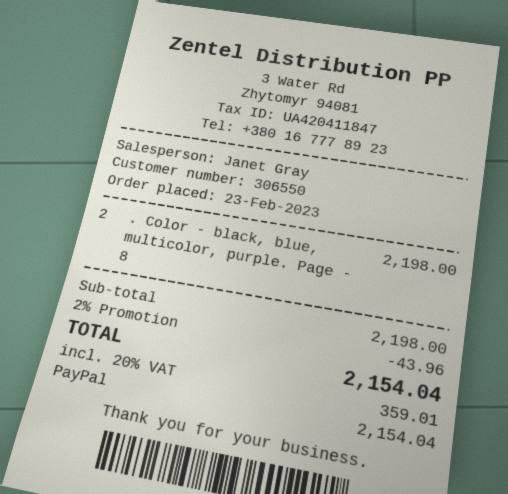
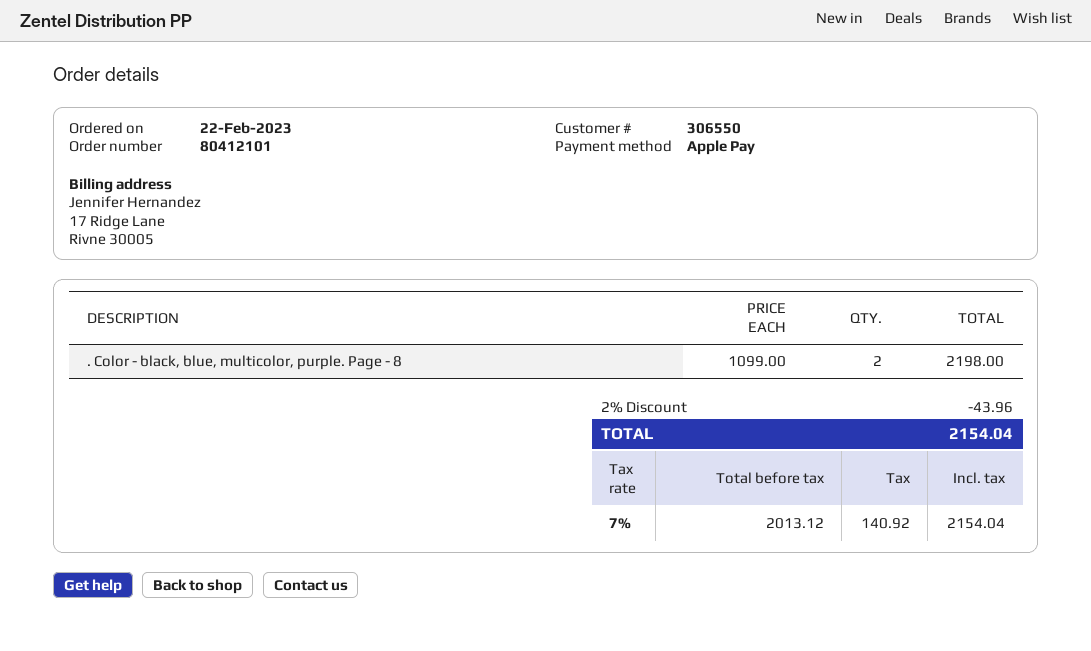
order date: 2023-02-23 -> 2023-02-22
payment method: PayPal -> Apple Pay
tax: 20% = 359.01 -> 7% = 140.92

